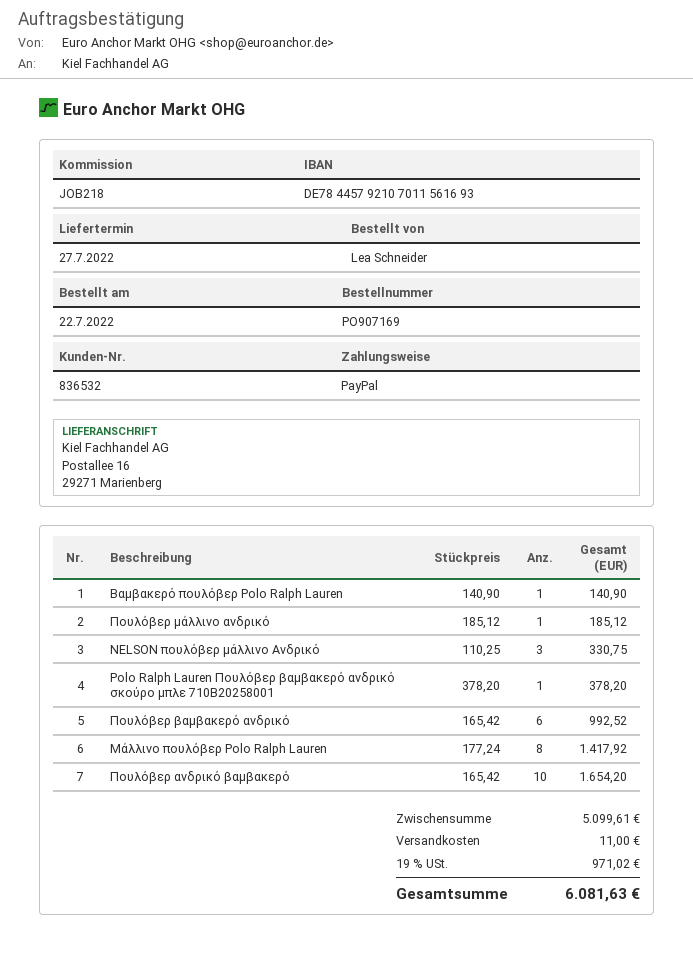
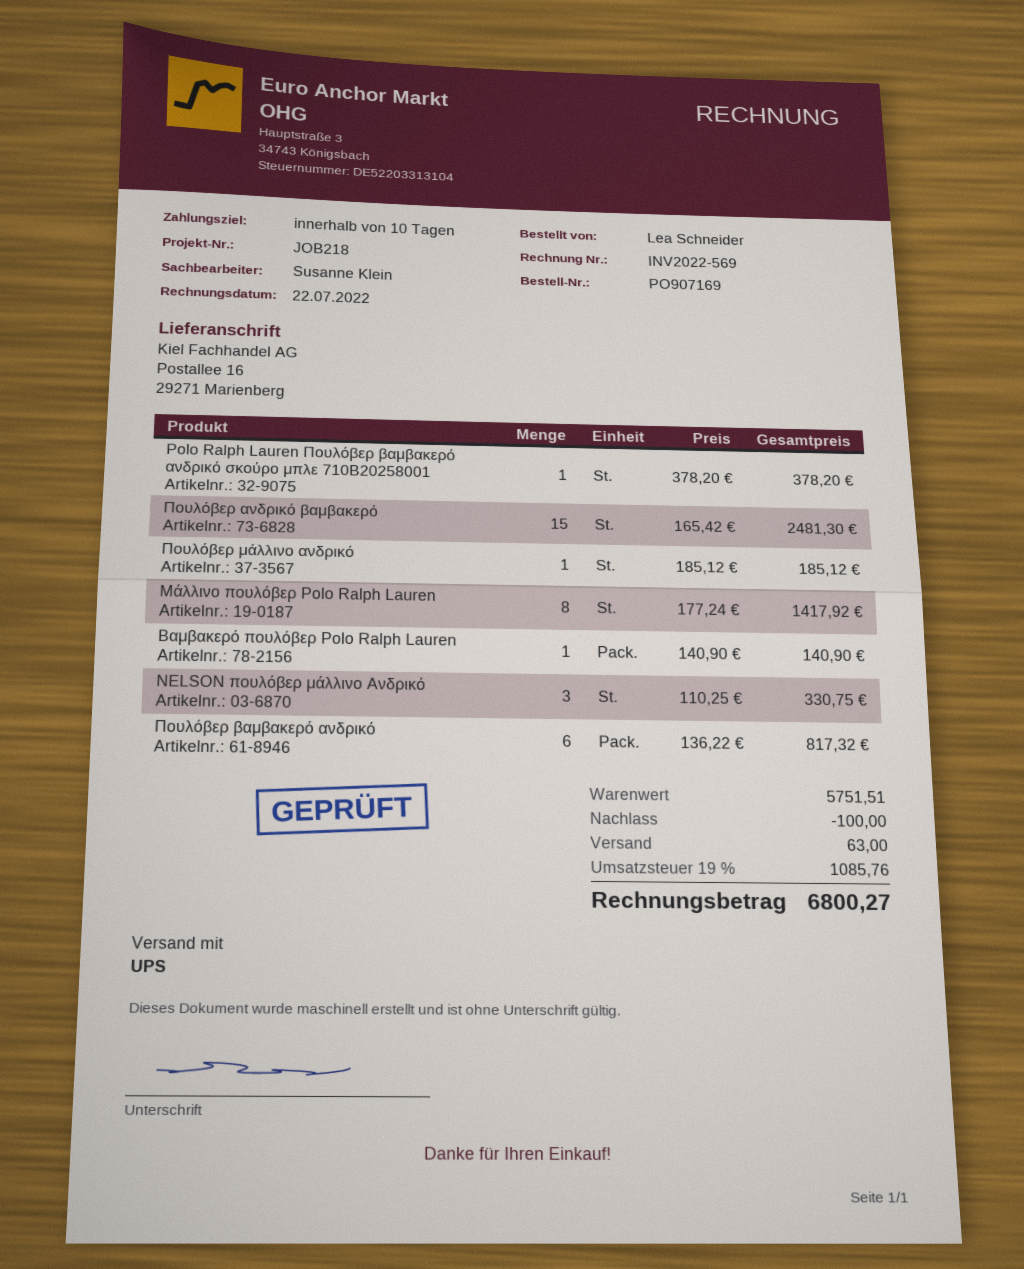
Πουλόβερ βαμβακερό ανδρικό: 6 x 165.42 = 992.52 -> 6 x 136.22 = 817.32
Πουλόβερ ανδρικό βαμβακερό: 10 x 165.42 = 1654.20 -> 15 x 165.42 = 2481.30
subtotal: 5099.61 -> 5751.51
discount: none -> 100.00
shipping: 11.00 -> 63.00
tax: 19% = 971.02 -> 19% = 1085.76
total: 6081.63 -> 6800.27

